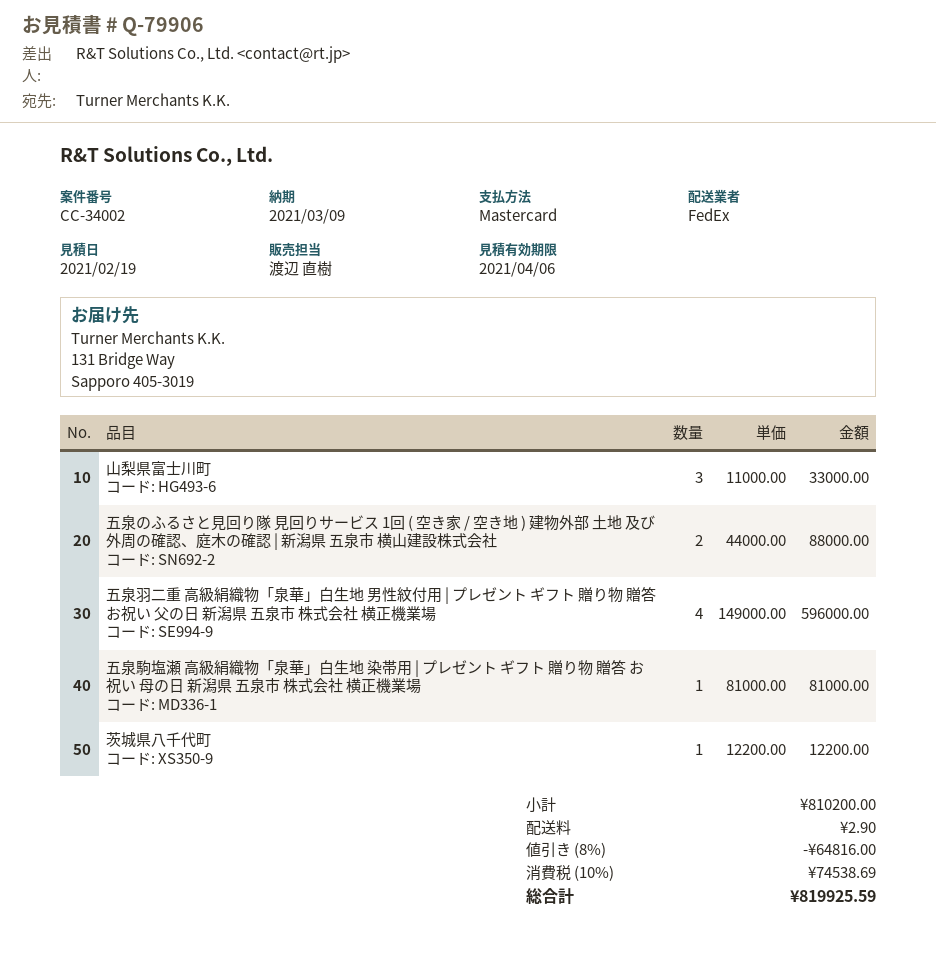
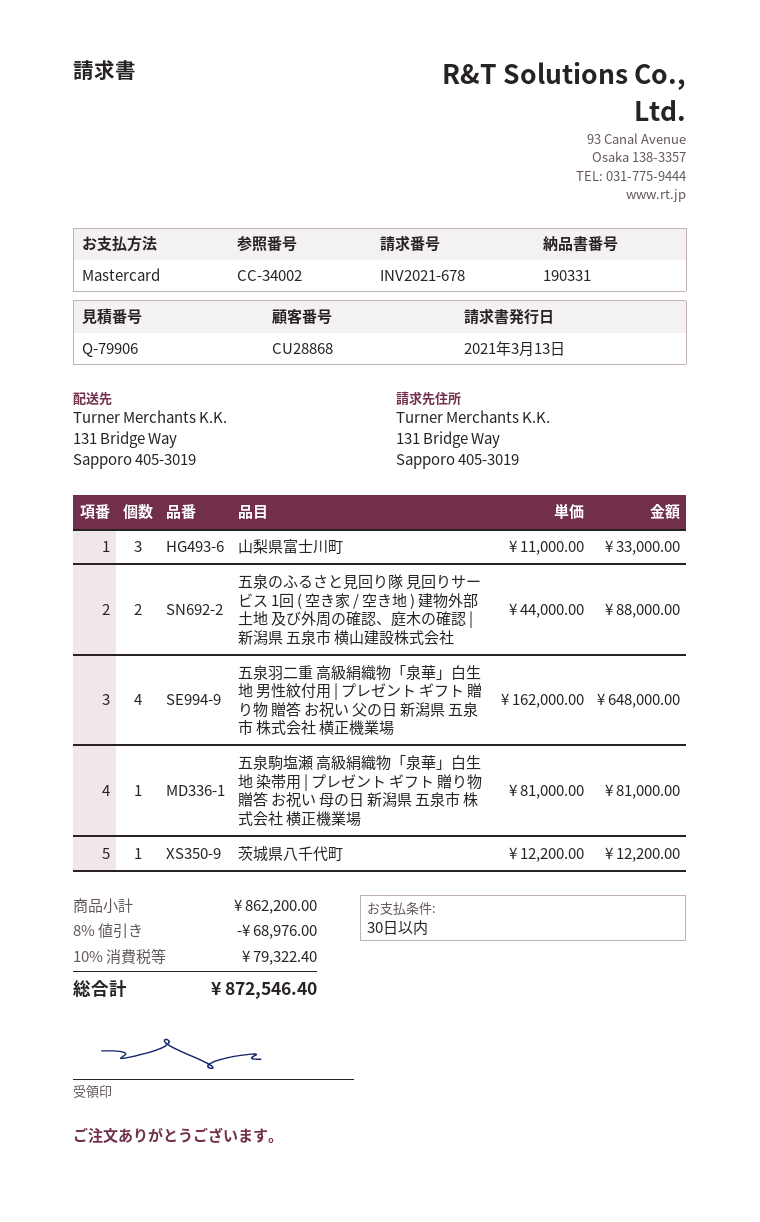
五泉羽二重 高級絹織物「泉華」白生地 男性紋付用 | プレゼント ギフト 贈り物 贈答 お祝い 父の日 新潟県 五泉市 株式会社 横正機業場: 4 x 149000.00 = 596000.00 -> 4 x 162000.00 = 648000.00
subtotal: 810200.00 -> 862200.00
discount: 8% = 64816.00 -> 8% = 68976.00
shipping: 2.90 -> none
tax: 10% = 74538.69 -> 10% = 79322.40
total: 819925.59 -> 872546.40

